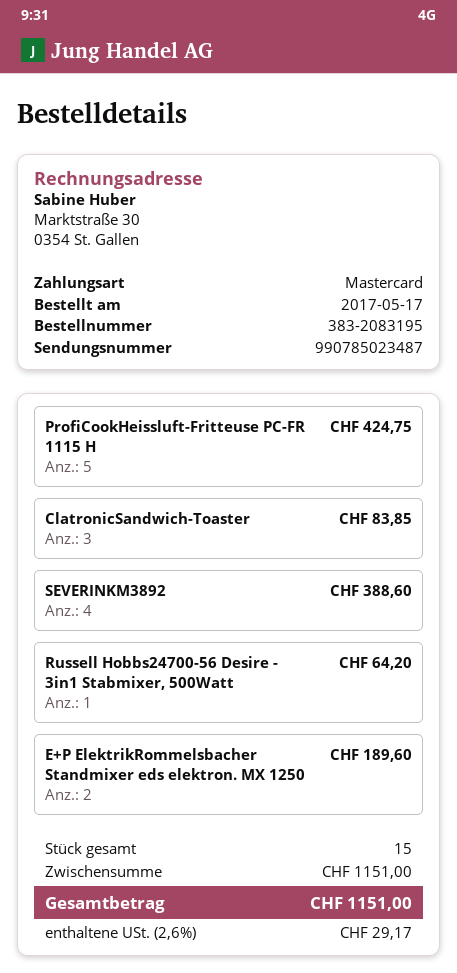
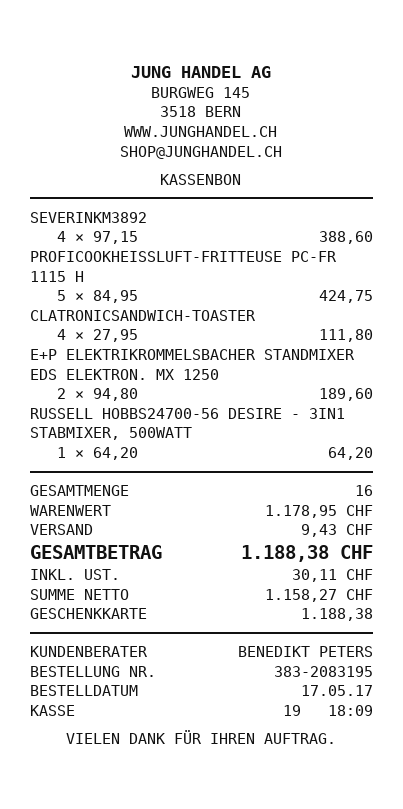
payment method: Mastercard -> gift card
ClatronicSandwich-Toaster: 3 for 83.85 -> 4 for 111.80
total quantity: 15 -> 16
subtotal: 1151.00 -> 1178.95
shipping: none -> 9.43
tax: 29.17 -> 30.11
total: 1151.00 -> 1188.38

